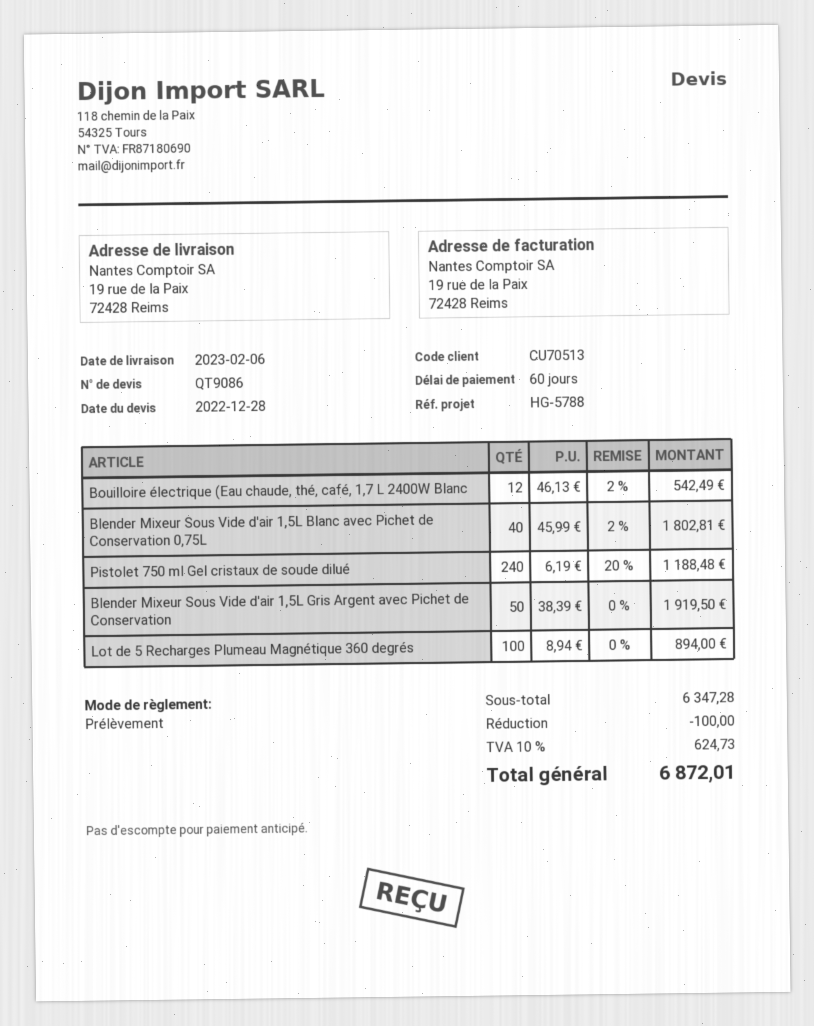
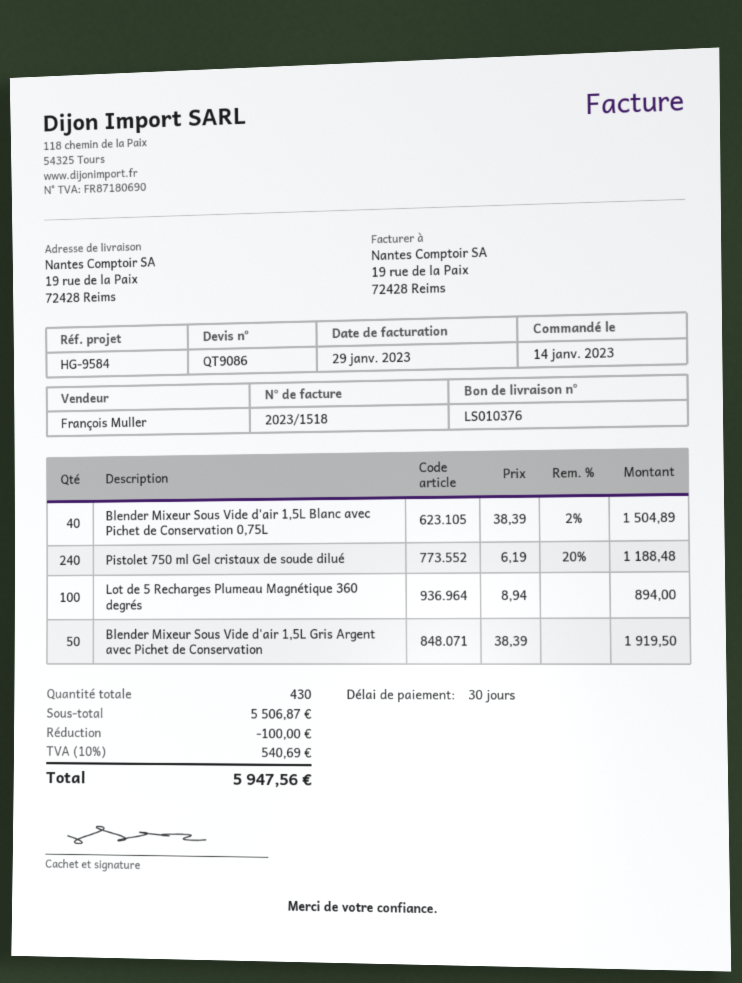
payment terms: 60 days -> 30 days
reference: HG-5788 -> HG-9584
Bouilloire électrique (Eau chaude, thé, café, 1,7 L 2400W Blanc: 12 x 46.13 - 2% = 542.49 -> none
Blender Mixeur Sous Vide d'air 1,5L Blanc avec Pichet de Conservation 0,75L: 40 x 45.99 - 2% = 1802.81 -> 40 x 38.39 - 2% = 1504.89
subtotal: 6347.28 -> 5506.87
tax: 10% = 624.73 -> 10% = 540.69
total: 6872.01 -> 5947.56

